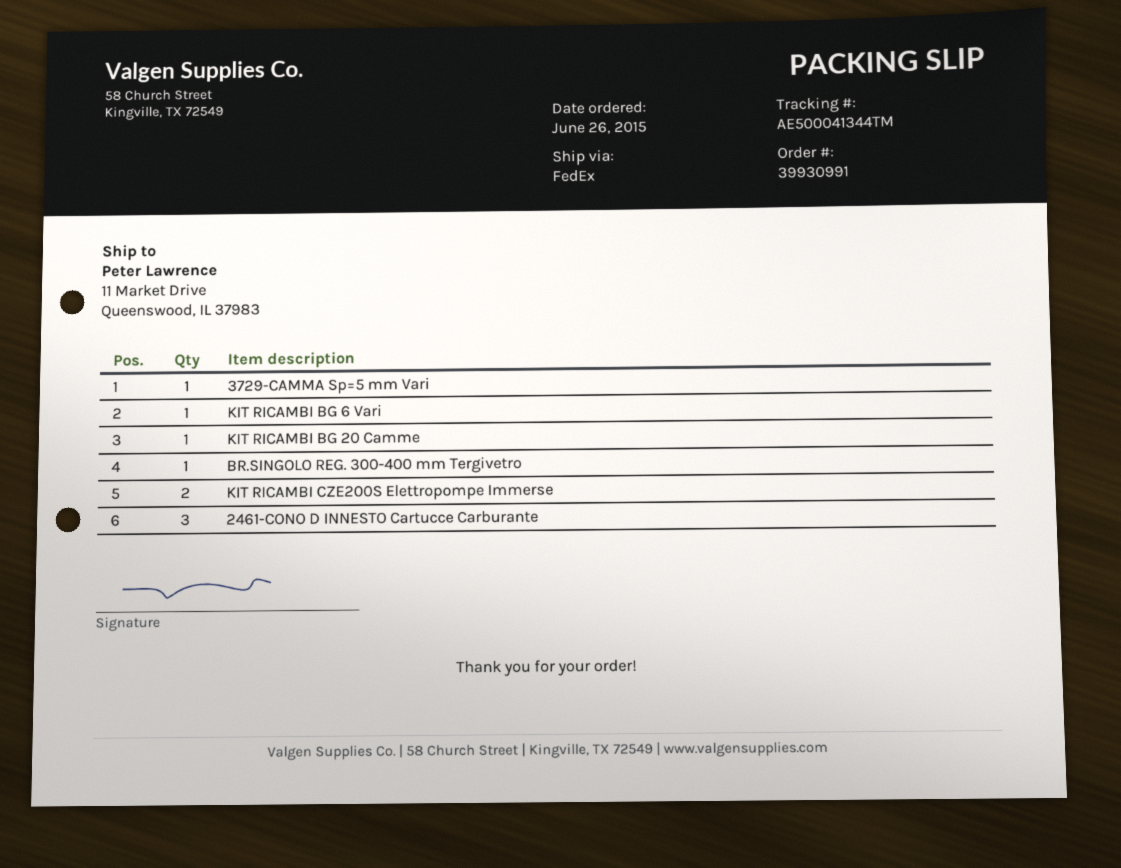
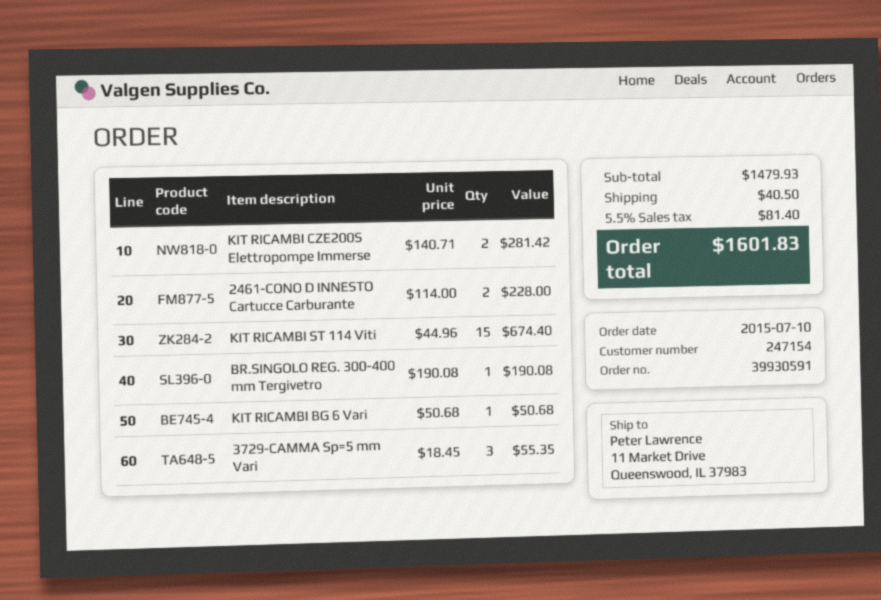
order number: 39930991 -> 39930591
order date: 2015-06-26 -> 2015-07-10
3729-CAMMA Sp=5 mm Vari: 1 -> 3
KIT RICAMBI BG 20 Camme: 1 -> none
2461-CONO D INNESTO Cartucce Carburante: 3 -> 2
KIT RICAMBI ST 114 Viti: none -> 15

